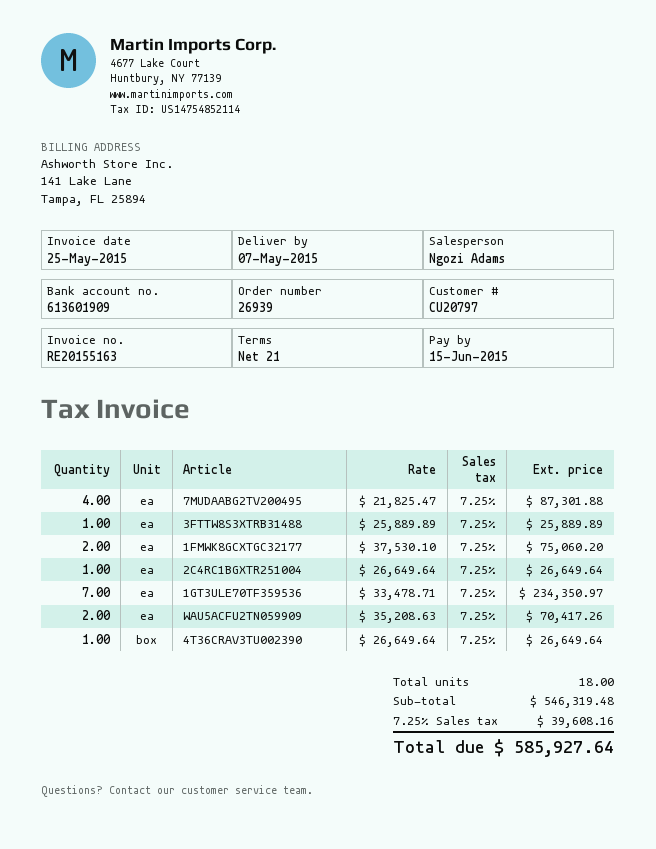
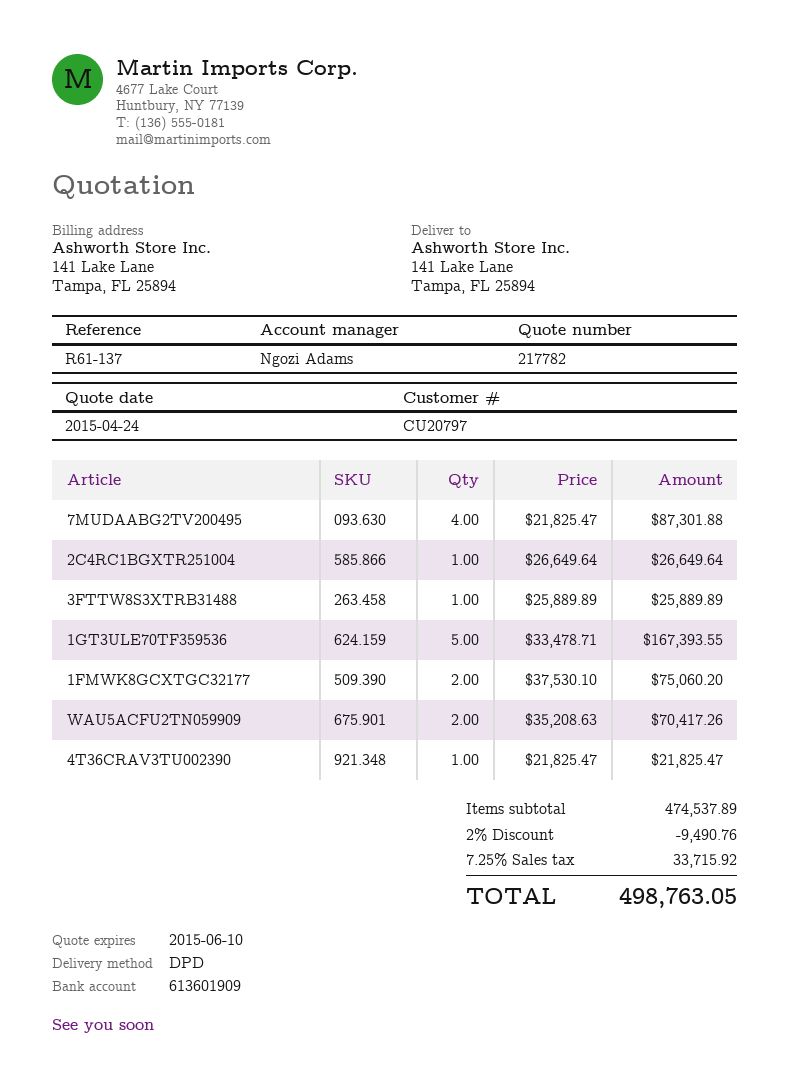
1GT3ULE70TF359536: 7 x 33478.71 = 234350.97 -> 5 x 33478.71 = 167393.55
4T36CRAV3TU002390: 1 x 26649.64 = 26649.64 -> 1 x 21825.47 = 21825.47
subtotal: 546319.48 -> 474537.89
discount: none -> 2% = 9490.76
tax: 7.25% = 39608.16 -> 7.25% = 33715.92
total: 585927.64 -> 498763.05

